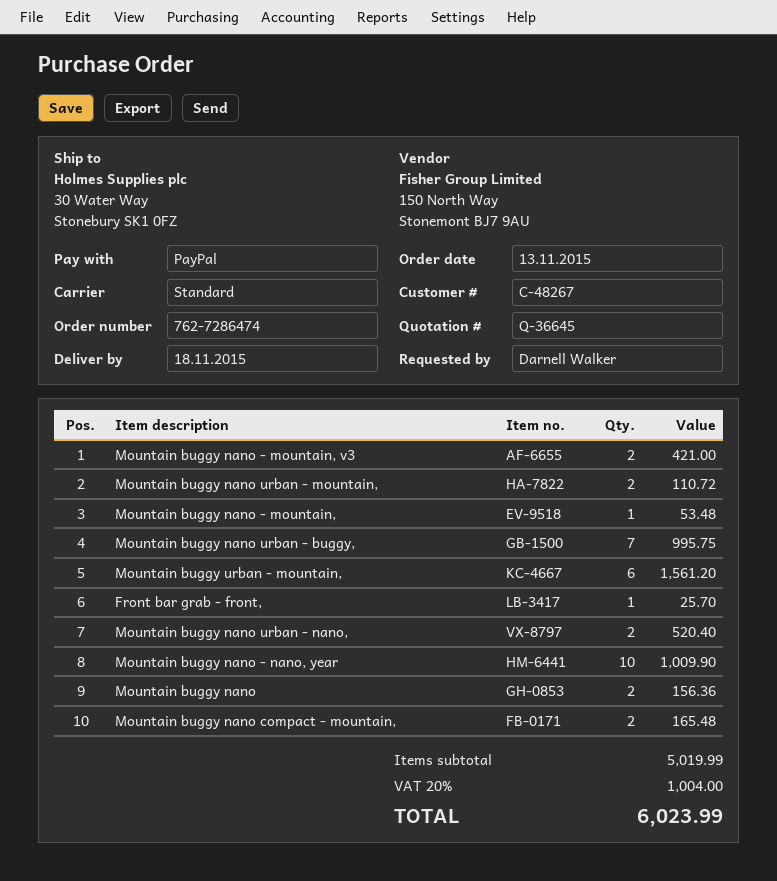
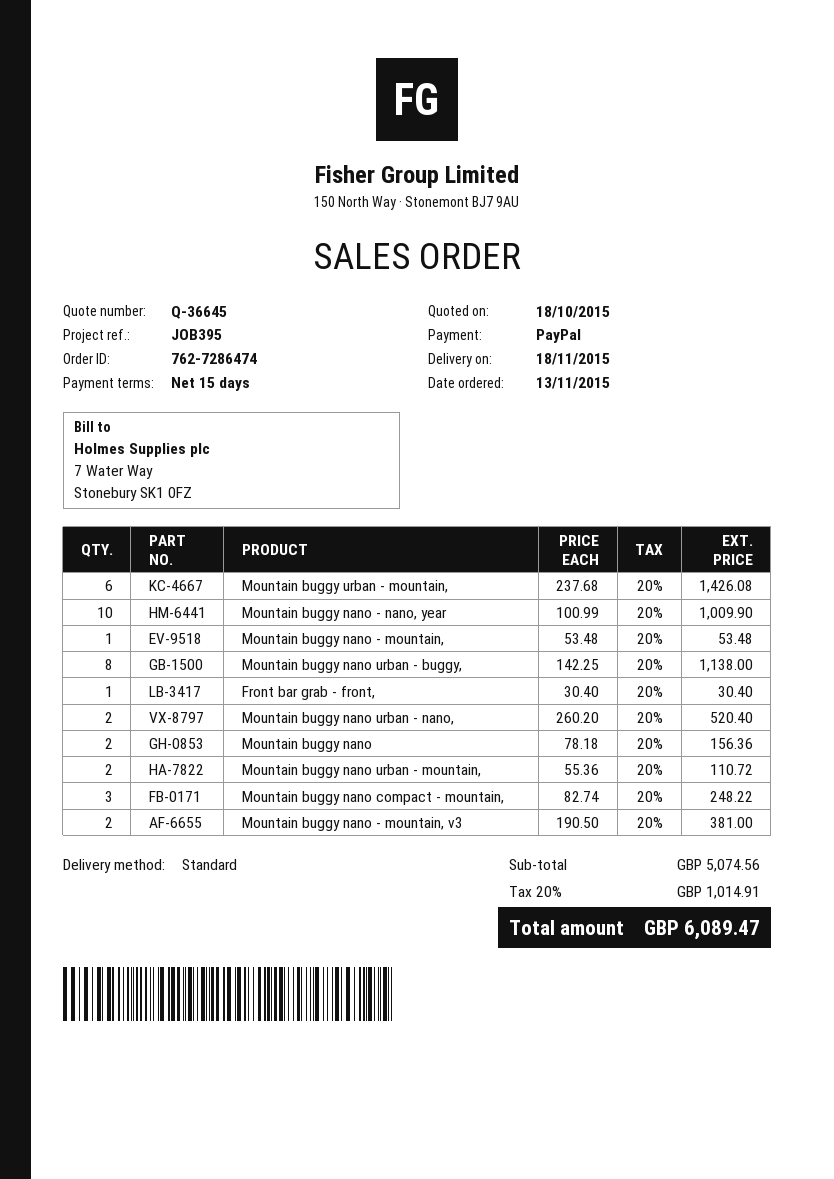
Mountain buggy nano - mountain, v3: 2 for 421.00 -> 2 for 381.00
Mountain buggy nano urban - buggy,: 7 for 995.75 -> 8 for 1138.00
Mountain buggy urban - mountain,: 6 for 1561.20 -> 6 for 1426.08
Front bar grab - front,: 1 for 25.70 -> 1 for 30.40
Mountain buggy nano compact - mountain,: 2 for 165.48 -> 3 for 248.22
subtotal: 5019.99 -> 5074.56
tax: 20% = 1004.00 -> 20% = 1014.91
total: 6023.99 -> 6089.47

